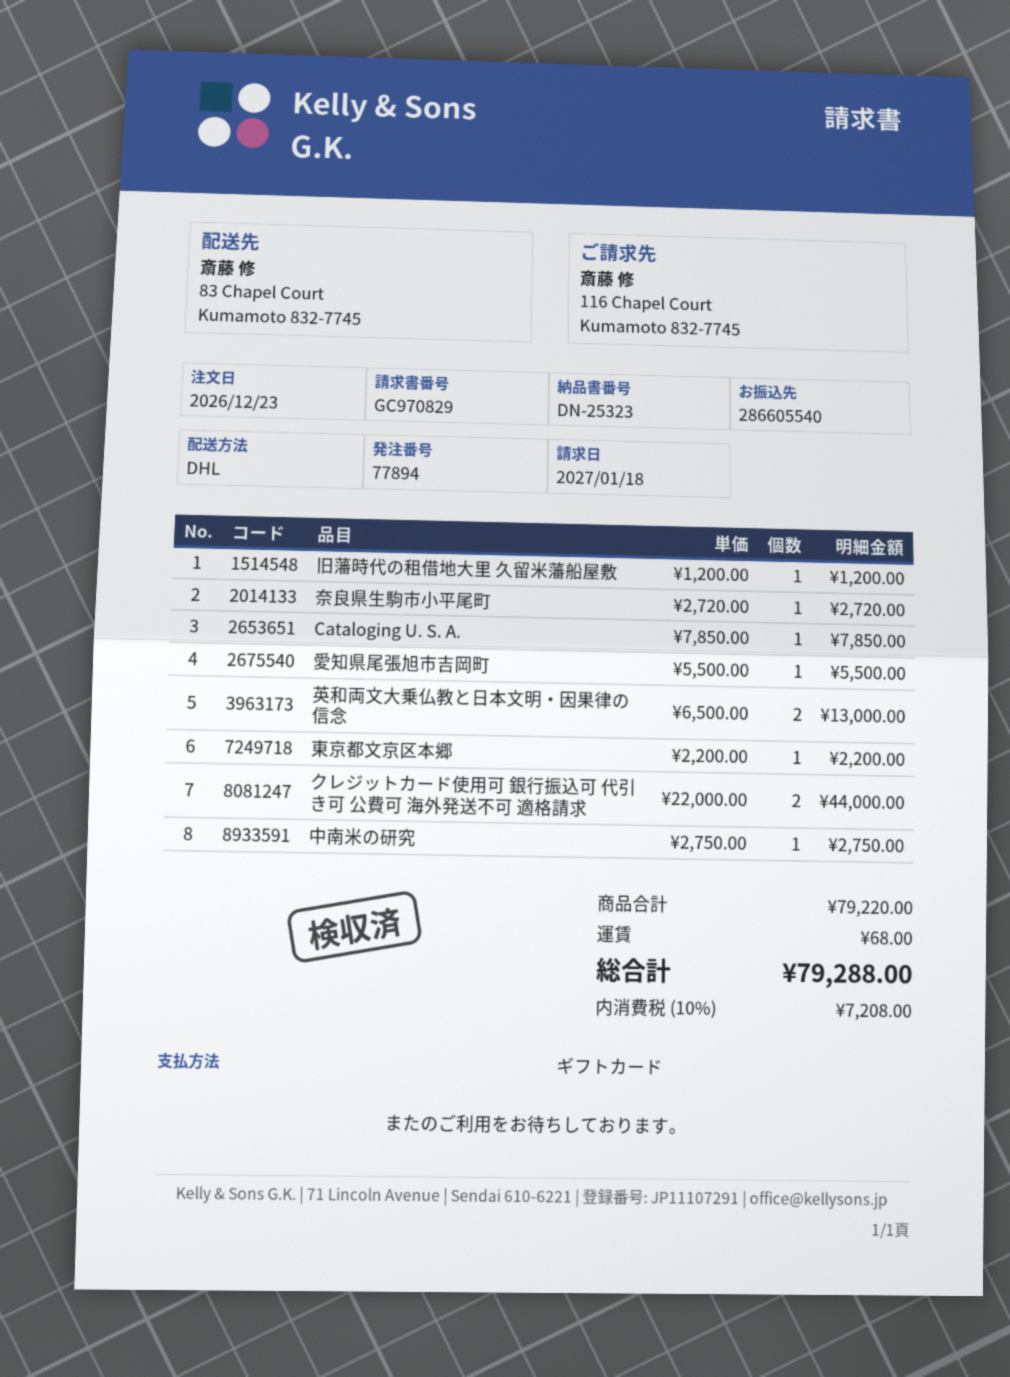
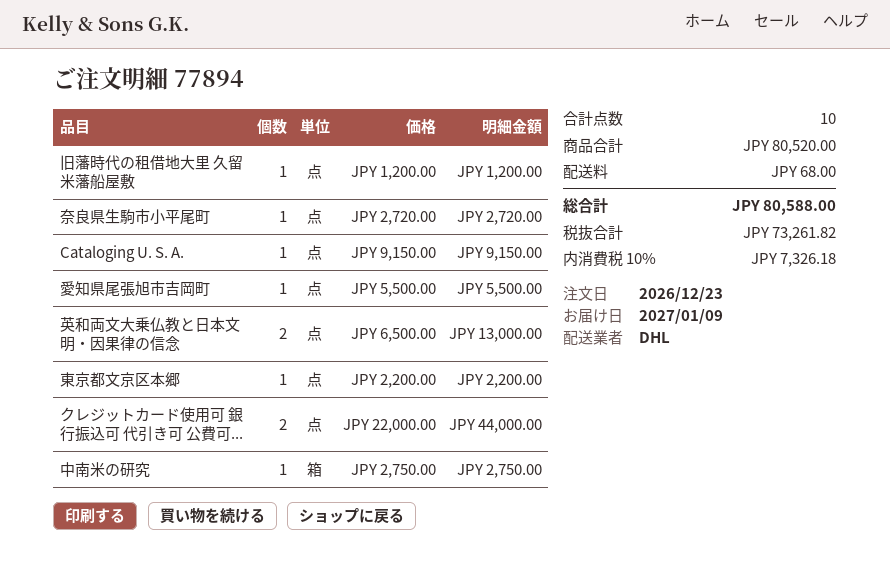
Cataloging U. S. A.: 1 x 7850.00 = 7850.00 -> 1 x 9150.00 = 9150.00
subtotal: 79220.00 -> 80520.00
tax: 10% = 7208.00 -> 10% = 7326.18
total: 79288.00 -> 80588.00

